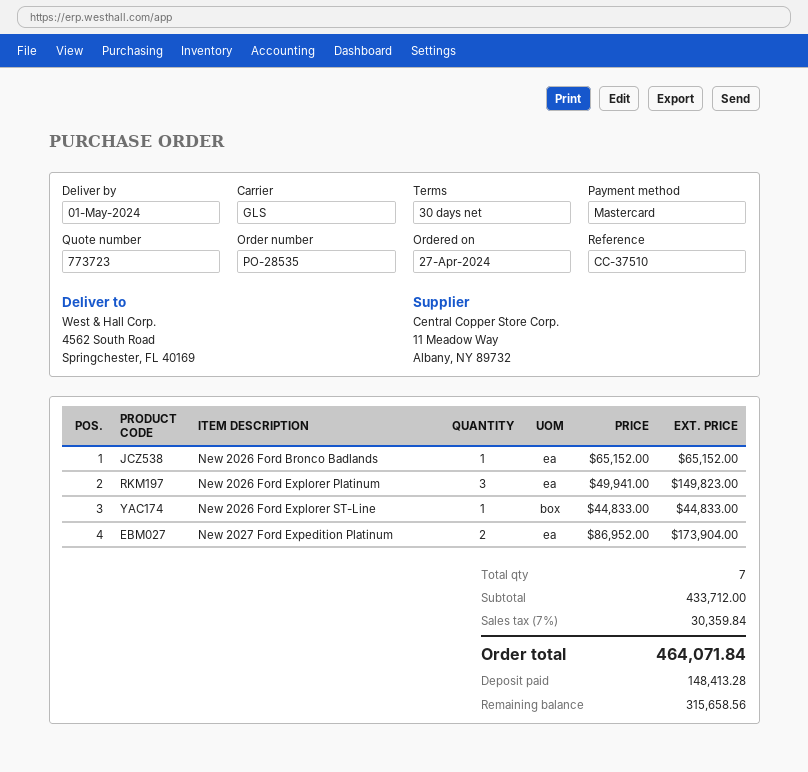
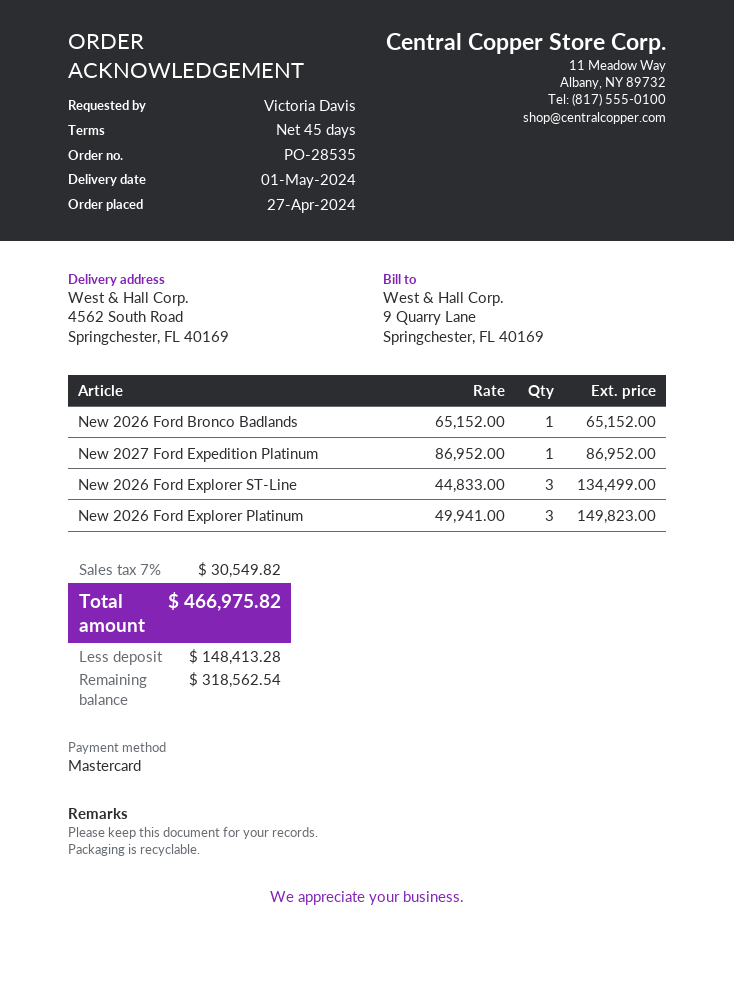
payment terms: 30 days -> 45 days
New 2026 Ford Explorer ST-Line: 1 x 44833.00 = 44833.00 -> 3 x 44833.00 = 134499.00
New 2027 Ford Expedition Platinum: 2 x 86952.00 = 173904.00 -> 1 x 86952.00 = 86952.00
tax: 7% = 30359.84 -> 7% = 30549.82
total: 464071.84 -> 466975.82
balance: 315658.56 -> 318562.54

